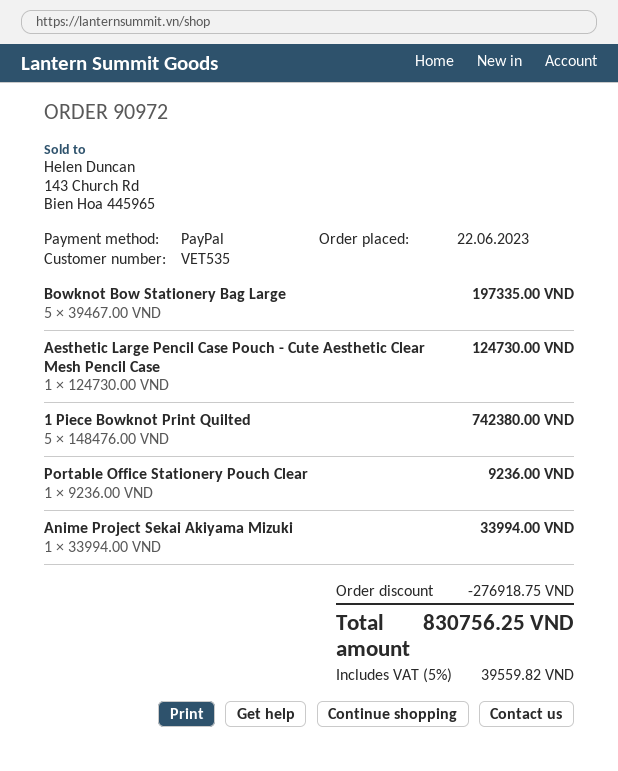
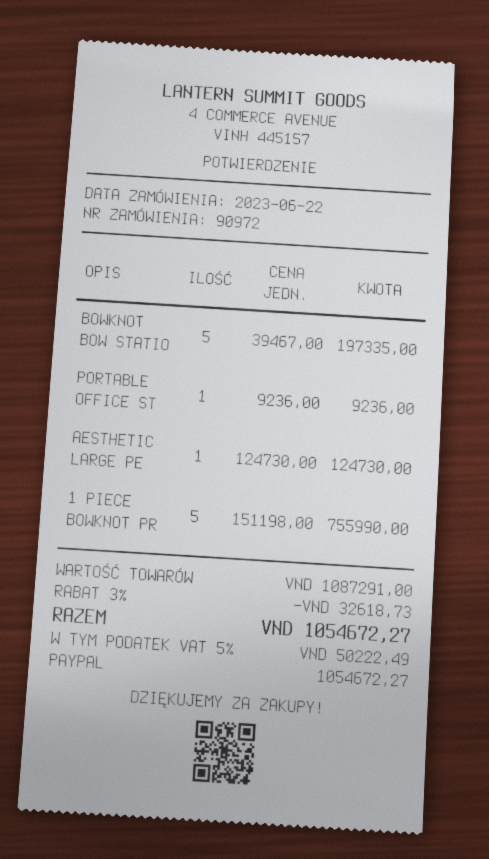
1 Piece Bowknot Print Quilted: 5 x 148476.00 = 742380.00 -> 5 x 151198.00 = 755990.00
Anime Project Sekai Akiyama Mizuki: 1 x 33994.00 = 33994.00 -> none
discount: 276918.75 -> 32618.73
tax: 5% = 39559.82 -> 5% = 50222.49
total: 830756.25 -> 1054672.27

